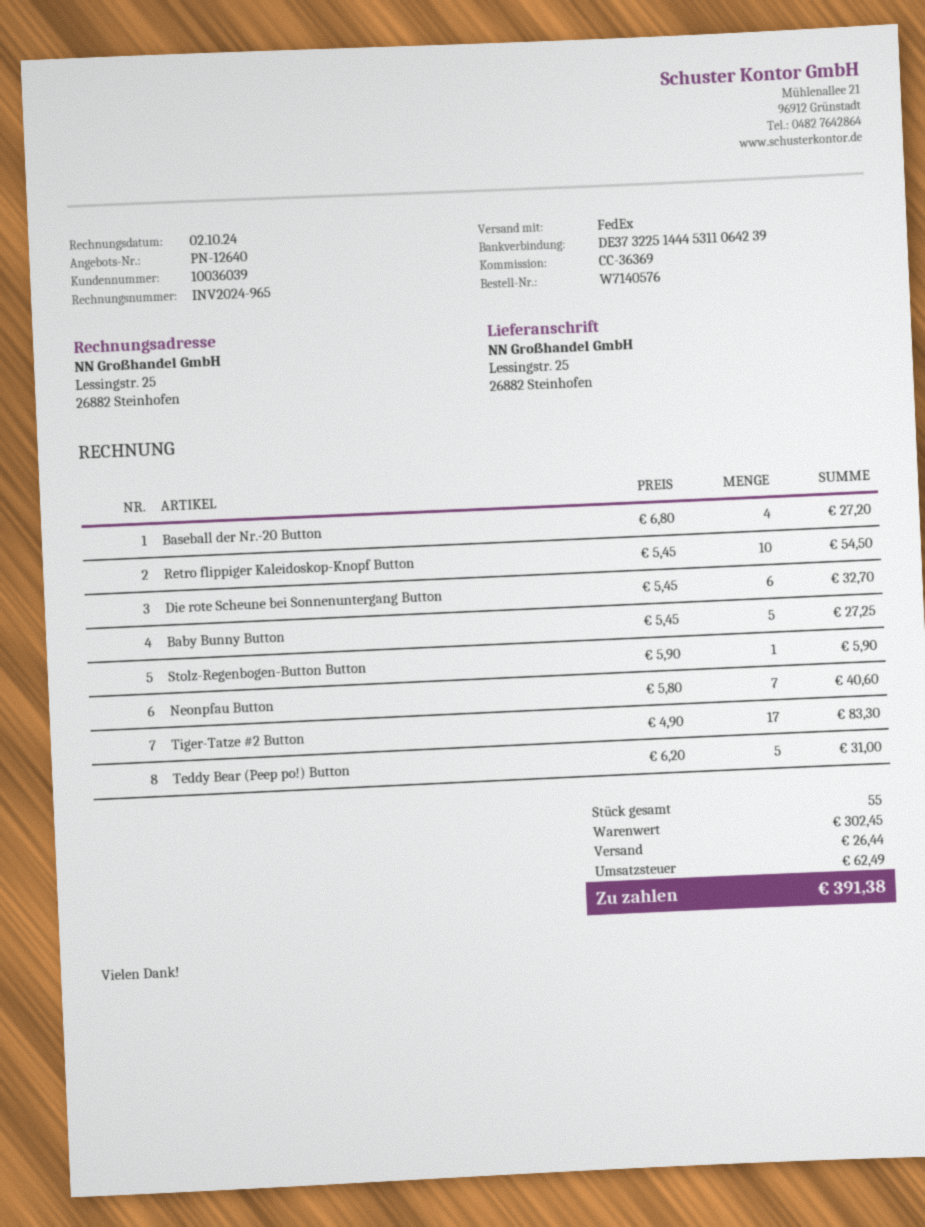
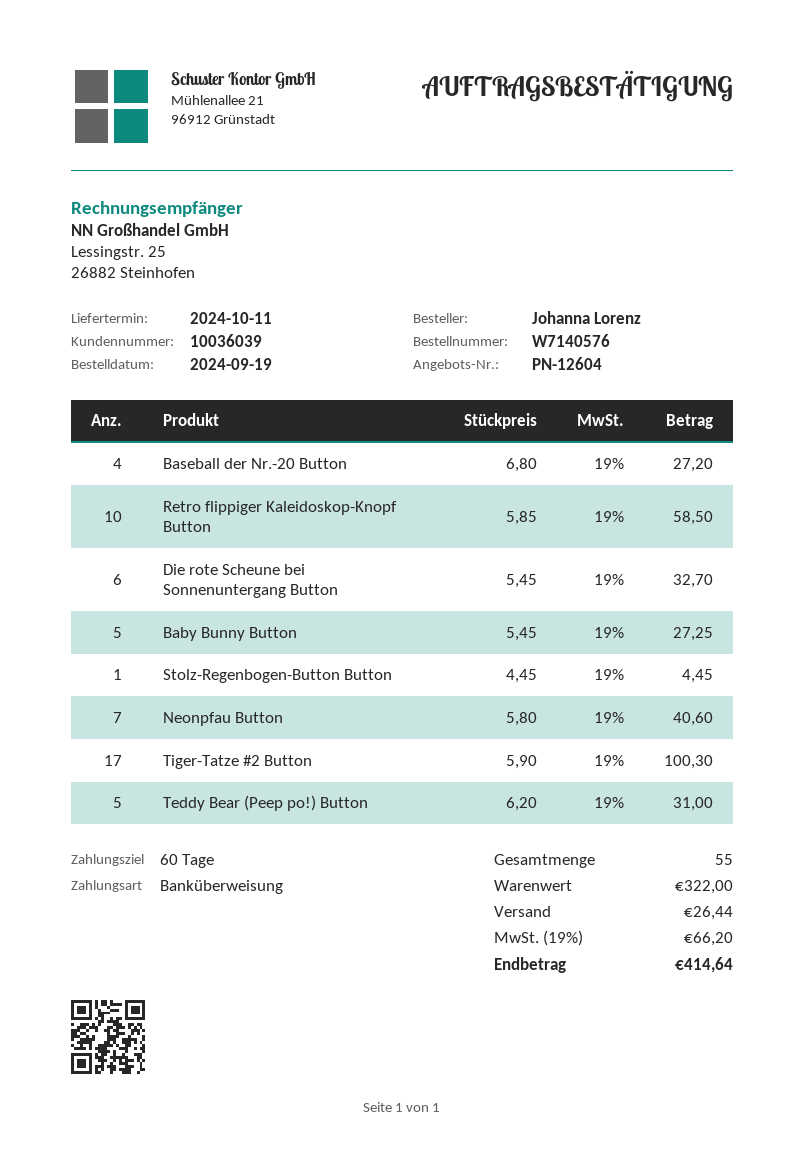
quote number: PN-12640 -> PN-12604
Retro flippiger Kaleidoskop-Knopf Button: 10 x 5.45 = 54.50 -> 10 x 5.85 = 58.50
Stolz-Regenbogen-Button Button: 1 x 5.90 = 5.90 -> 1 x 4.45 = 4.45
Tiger-Tatze #2 Button: 17 x 4.90 = 83.30 -> 17 x 5.90 = 100.30
subtotal: 302.45 -> 322.00
tax: 62.49 -> 66.20
total: 391.38 -> 414.64

